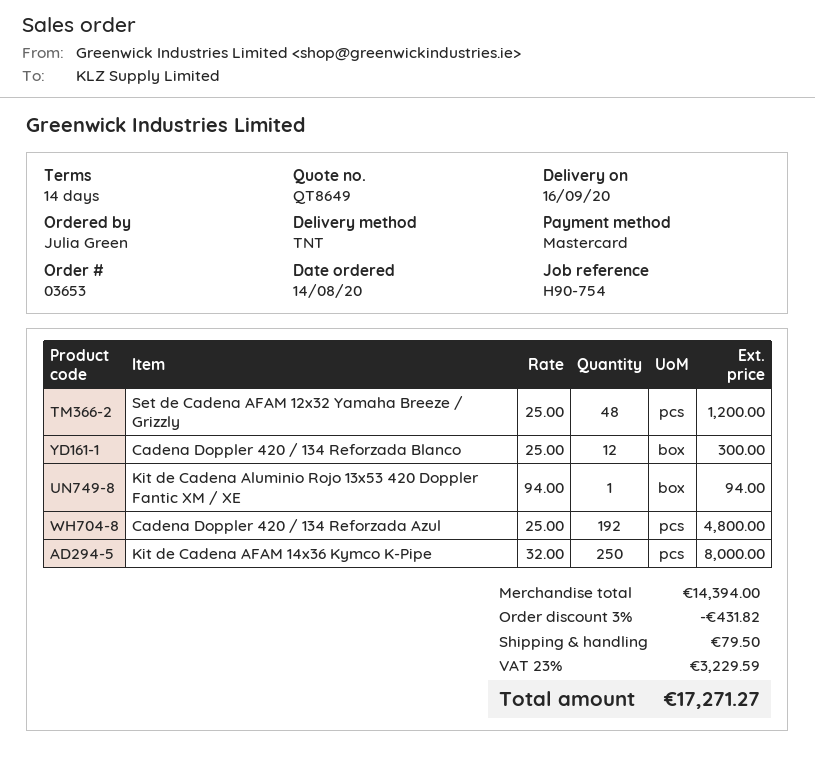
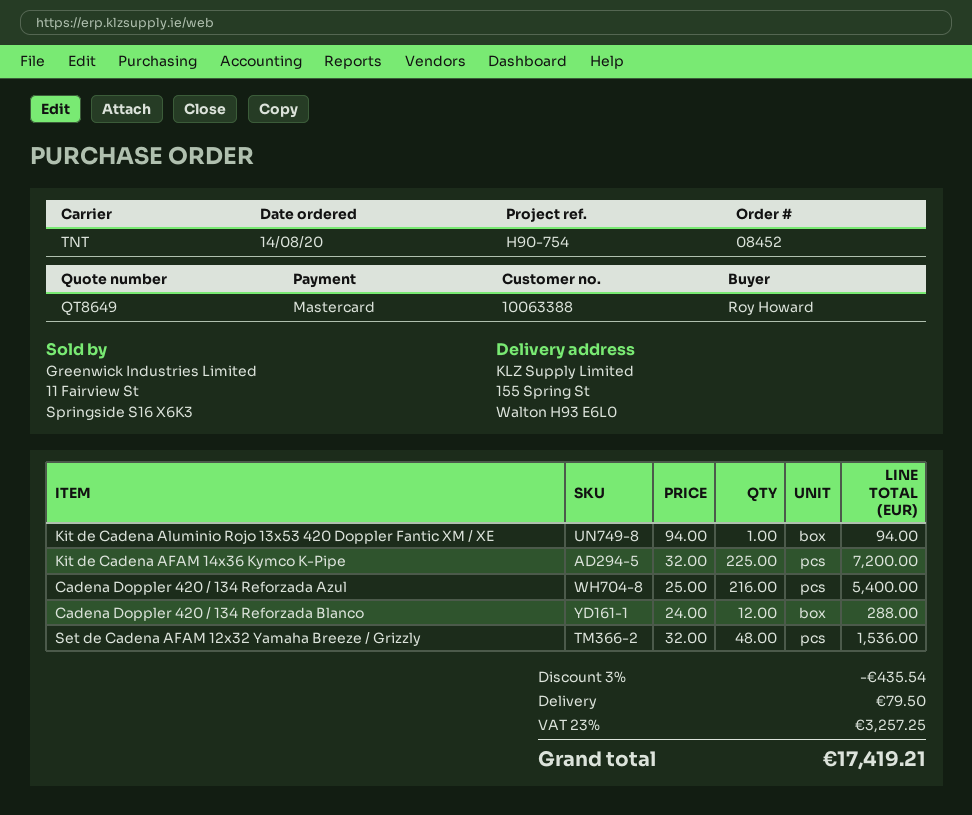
order number: 03653 -> 08452
ordered by: Julia Green -> Roy Howard
Set de Cadena AFAM 12x32 Yamaha Breeze / Grizzly: 48 x 25.00 = 1200.00 -> 48 x 32.00 = 1536.00
Cadena Doppler 420 / 134 Reforzada Blanco: 12 x 25.00 = 300.00 -> 12 x 24.00 = 288.00
Cadena Doppler 420 / 134 Reforzada Azul: 192 x 25.00 = 4800.00 -> 216 x 25.00 = 5400.00
Kit de Cadena AFAM 14x36 Kymco K-Pipe: 250 x 32.00 = 8000.00 -> 225 x 32.00 = 7200.00
discount: 3% = 431.82 -> 3% = 435.54
tax: 23% = 3229.59 -> 23% = 3257.25
total: 17271.27 -> 17419.21

